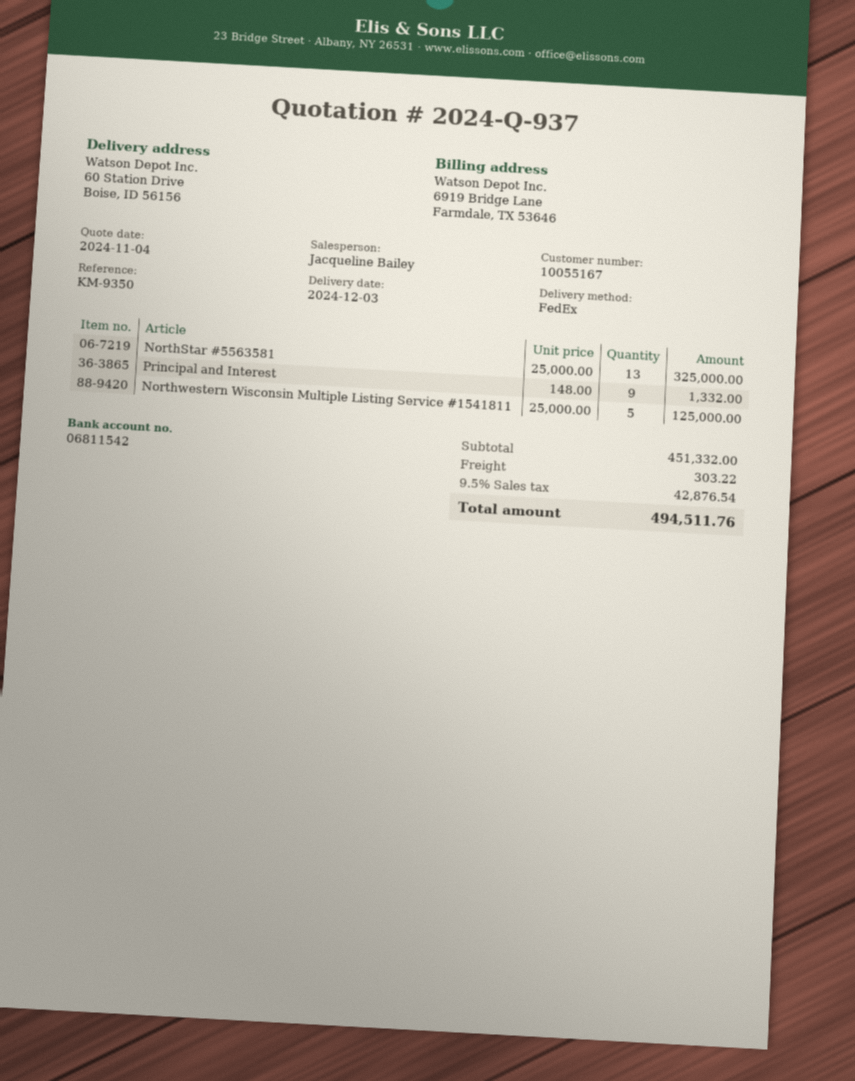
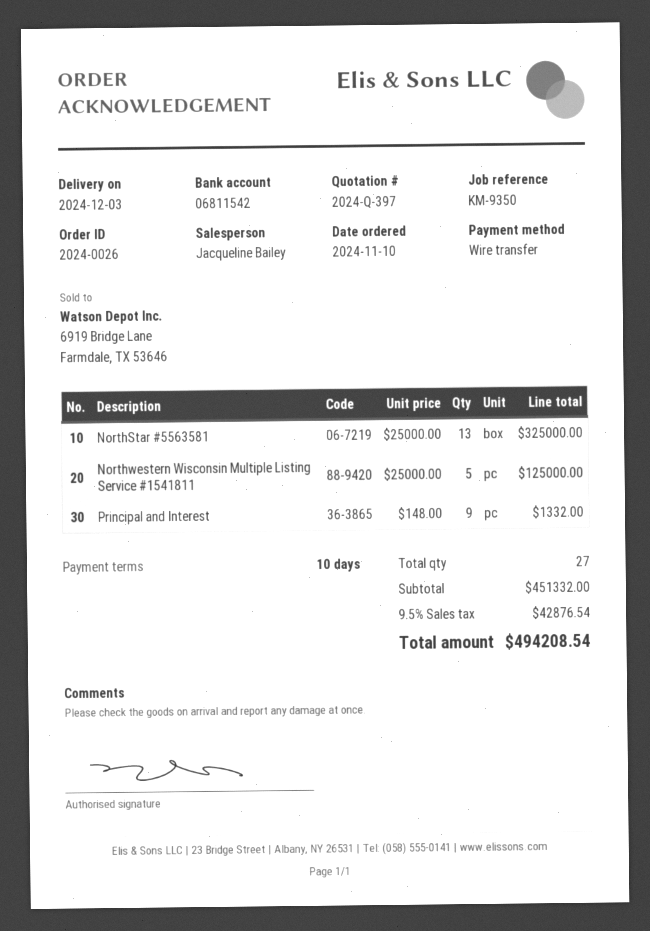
quote number: 2024-Q-937 -> 2024-Q-397
shipping: 303.22 -> none
total: 494511.76 -> 494208.54

